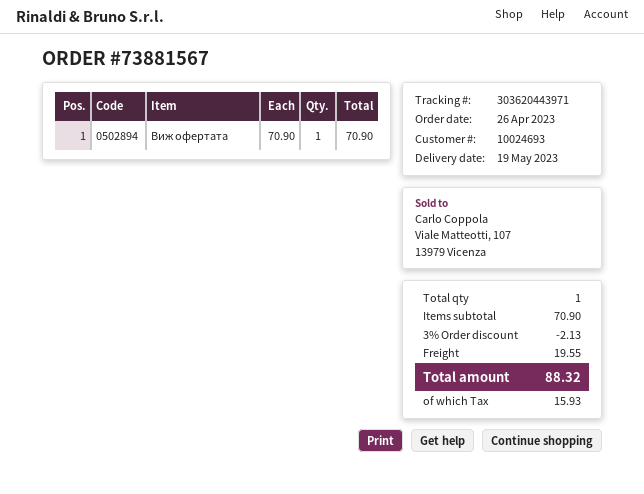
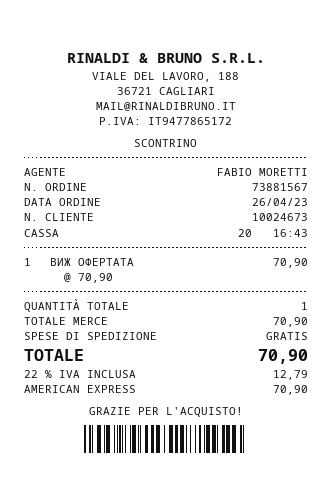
customer number: 10024693 -> 10024673
discount: 3% = 2.13 -> none
shipping: 19.55 -> 0.00
tax: 15.93 -> 12.79
total: 88.32 -> 70.90

